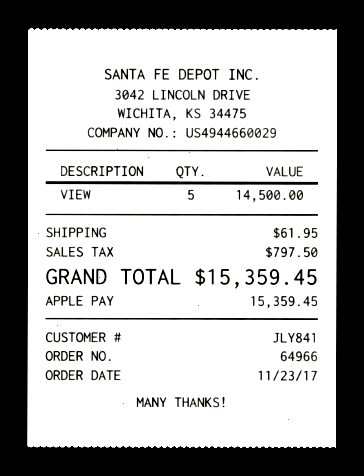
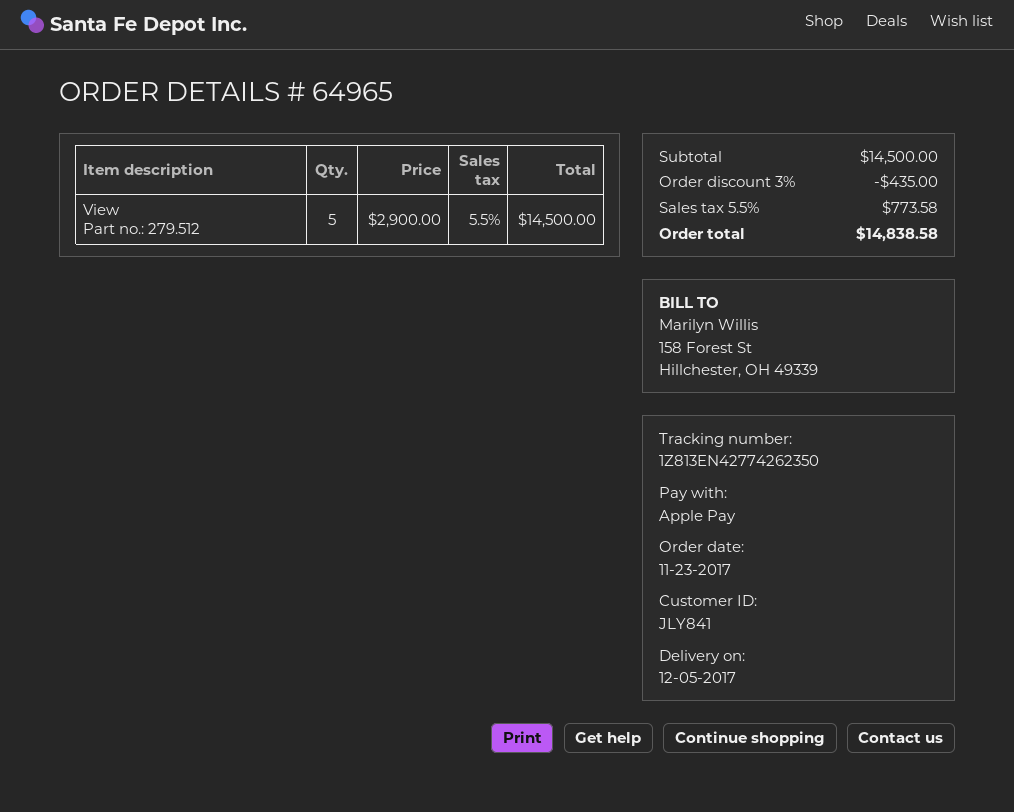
order number: 64966 -> 64965
discount: none -> 3% = 435.00
shipping: 61.95 -> none
tax: 797.50 -> 773.58
total: 15359.45 -> 14838.58

